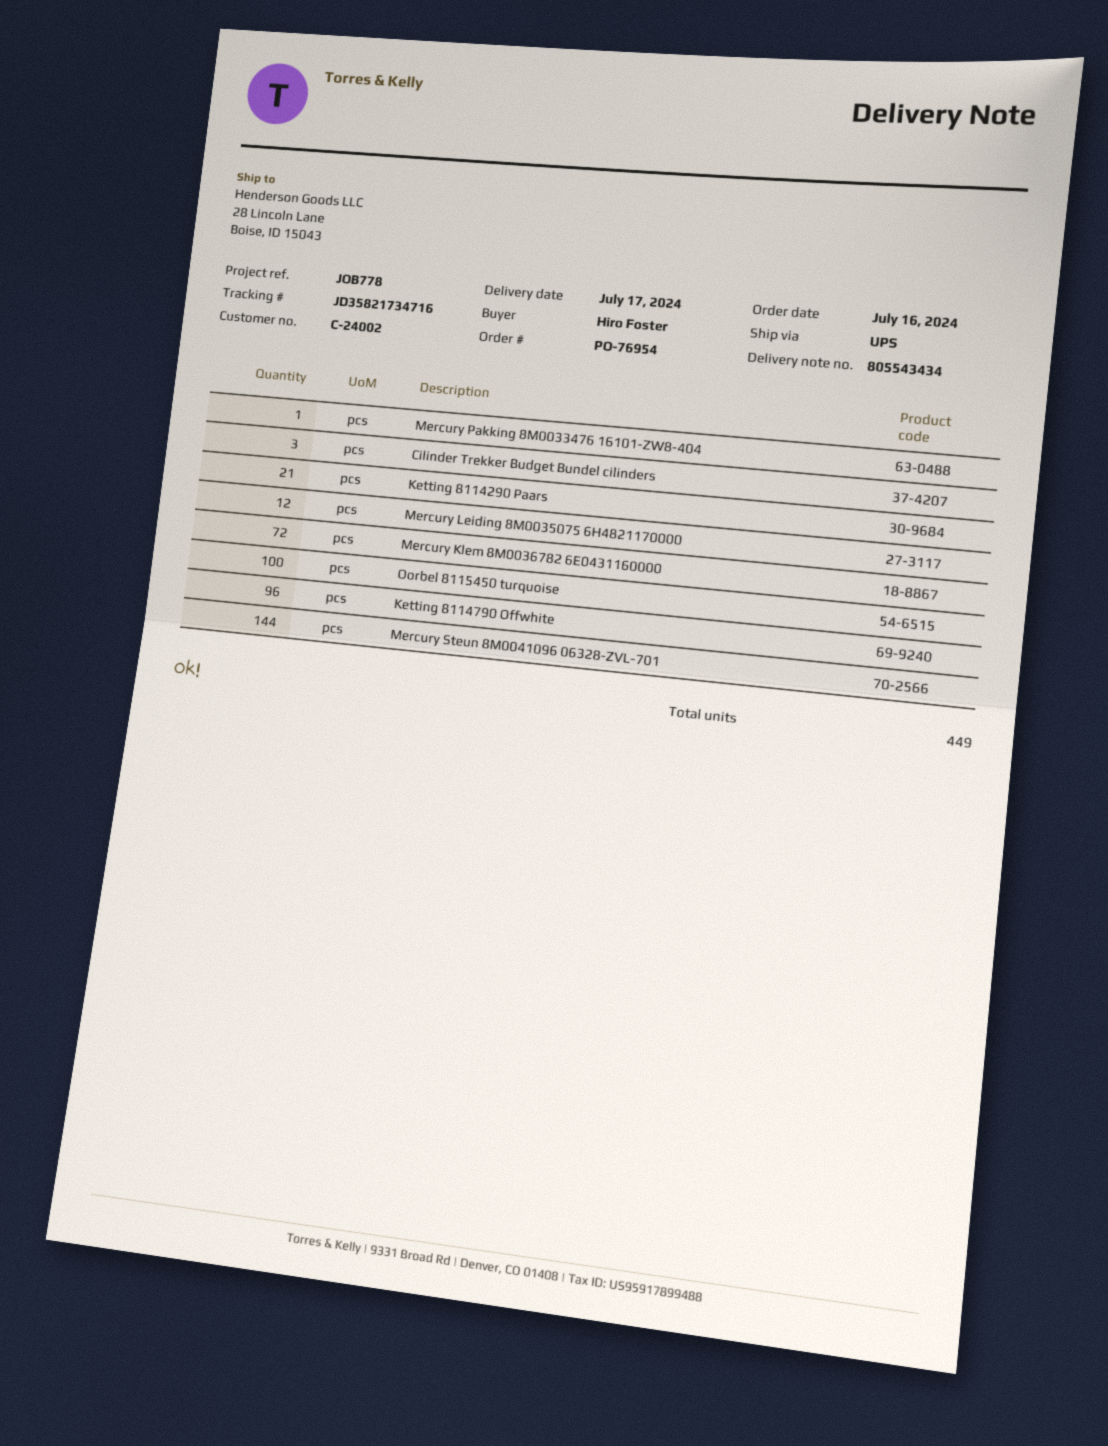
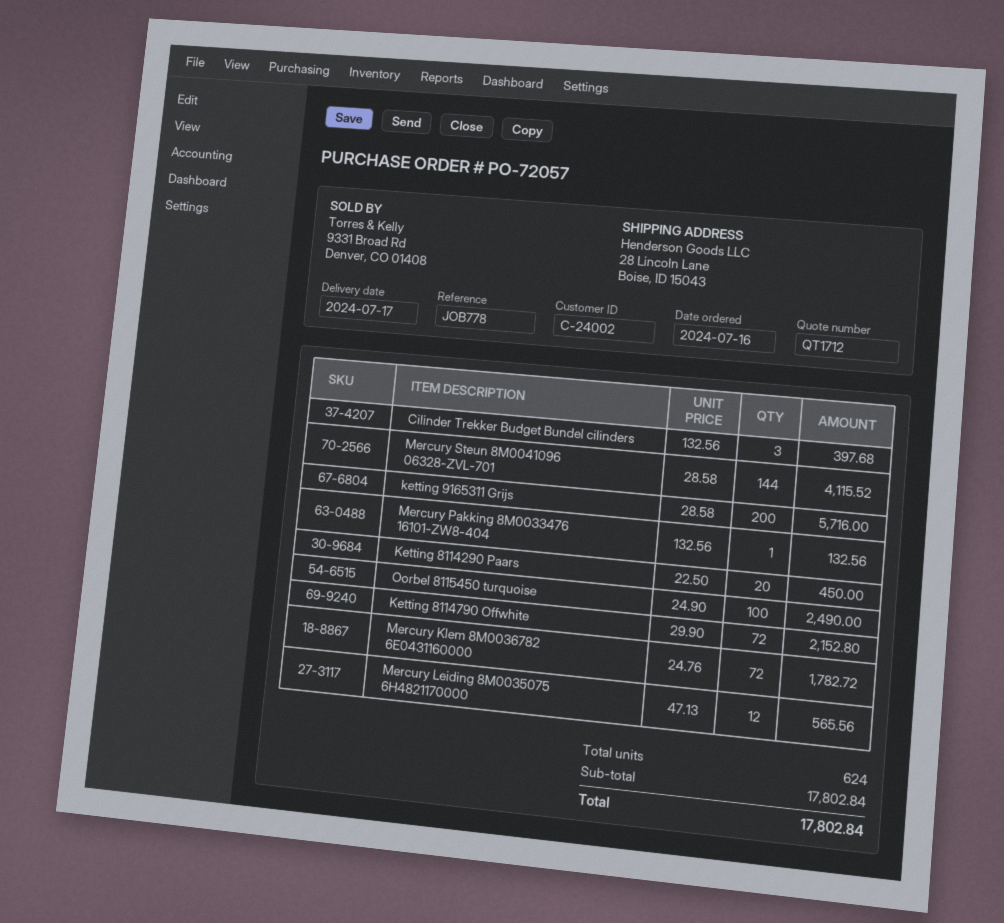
order number: PO-76954 -> PO-72057
Ketting 8114290 Paars: 21 -> 20
Ketting 8114790 Offwhite: 96 -> 72
ketting 9165311 Grijs: none -> 200
total quantity: 449 -> 624

